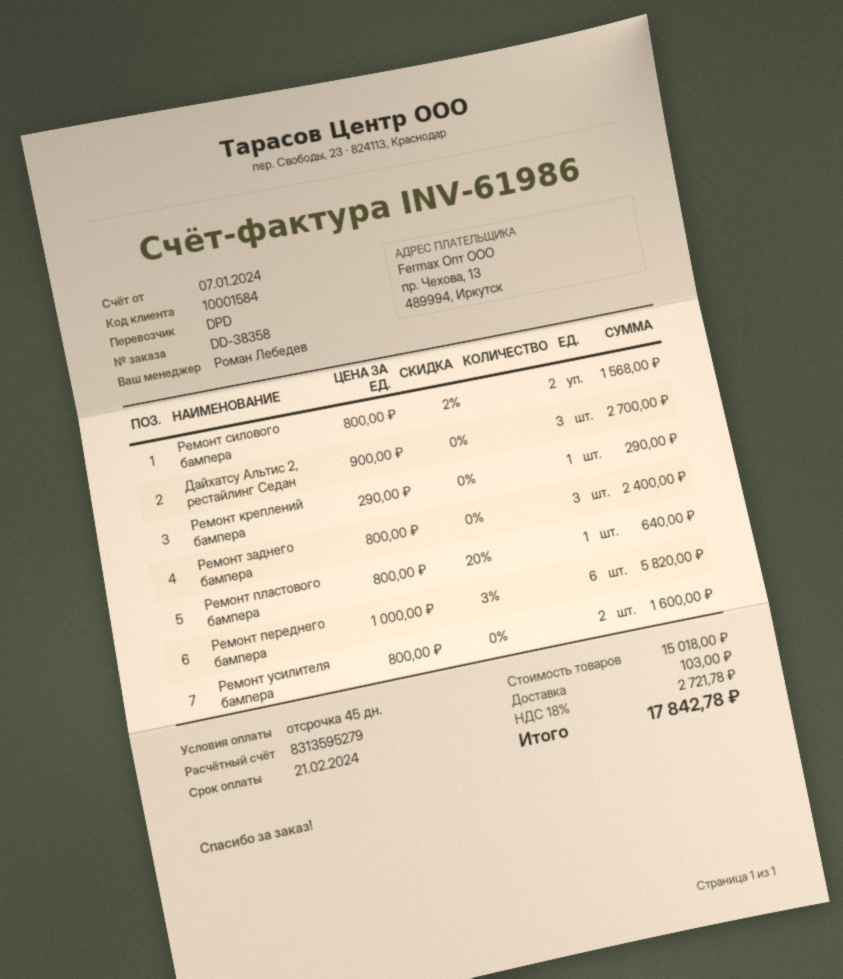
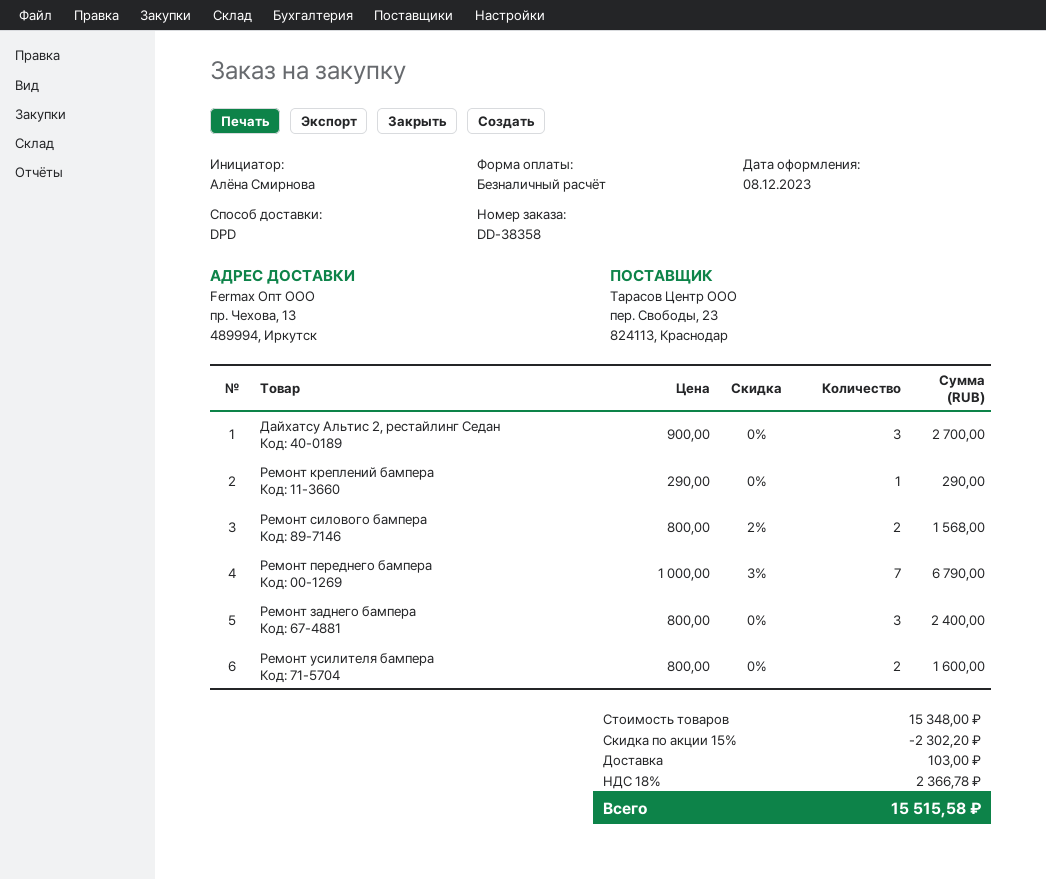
Ремонт пластового бампера: 1 x 800.00 - 20% = 640.00 -> none
Ремонт переднего бампера: 6 x 1000.00 - 3% = 5820.00 -> 7 x 1000.00 - 3% = 6790.00
subtotal: 15018.00 -> 15348.00
discount: none -> 15% = 2302.20
tax: 18% = 2721.78 -> 18% = 2366.78
total: 17842.78 -> 15515.58

